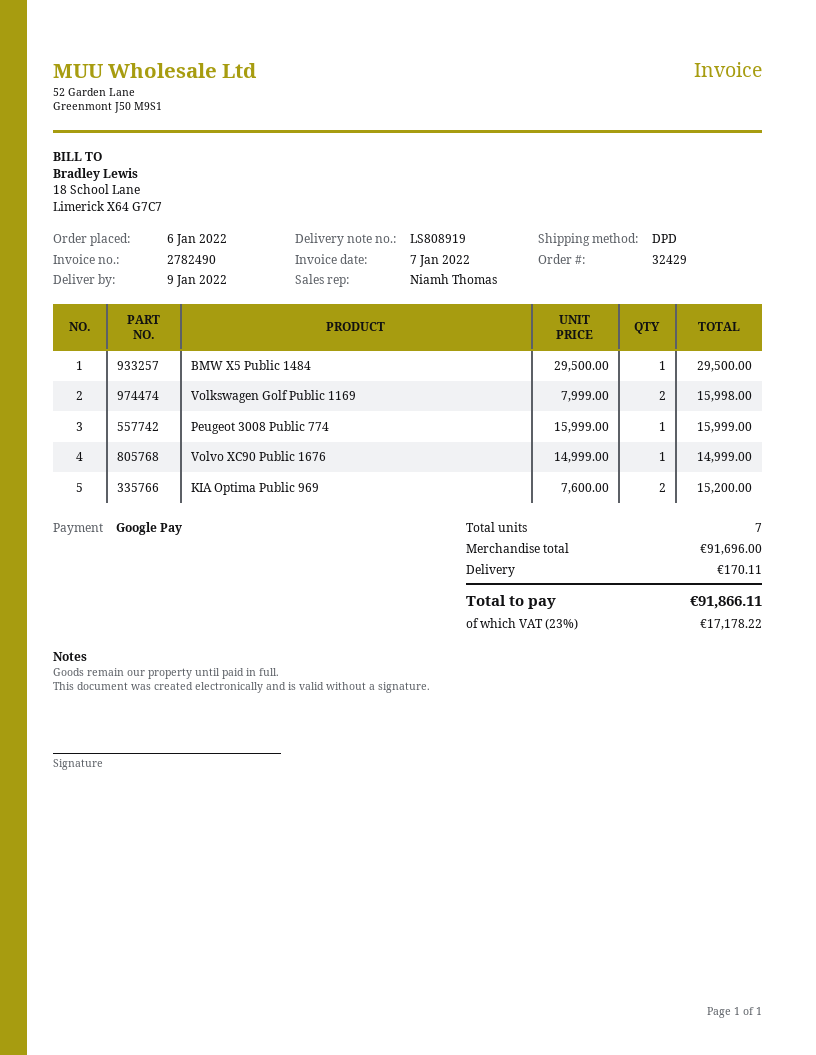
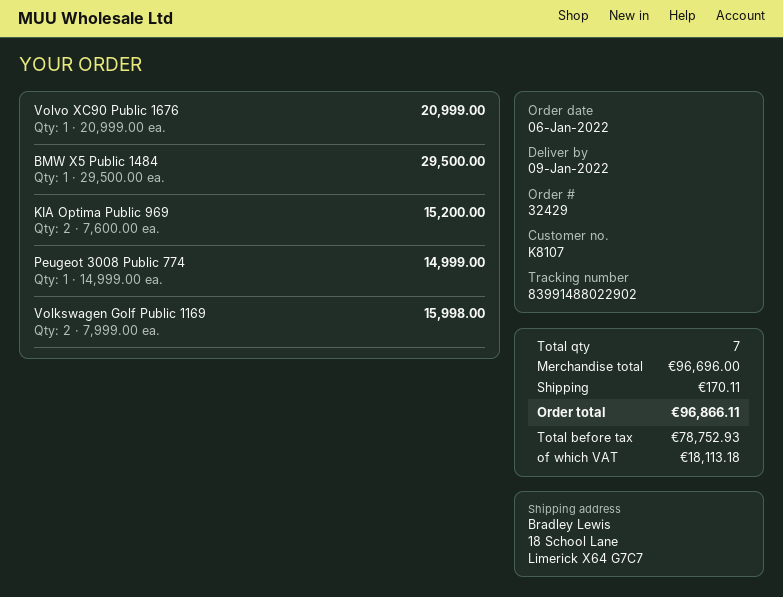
Peugeot 3008 Public 774: 1 x 15999.00 = 15999.00 -> 1 x 14999.00 = 14999.00
Volvo XC90 Public 1676: 1 x 14999.00 = 14999.00 -> 1 x 20999.00 = 20999.00
subtotal: 91696.00 -> 96696.00
tax: 17178.22 -> 18113.18
total: 91866.11 -> 96866.11

